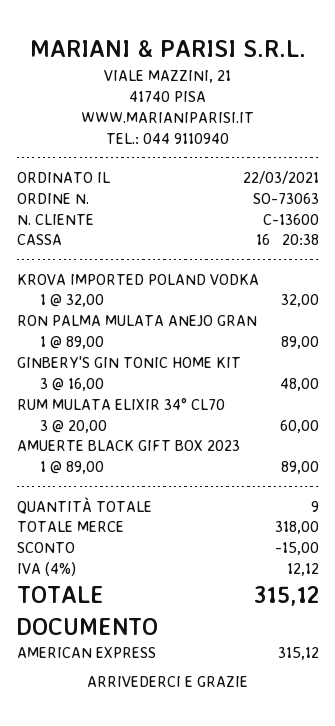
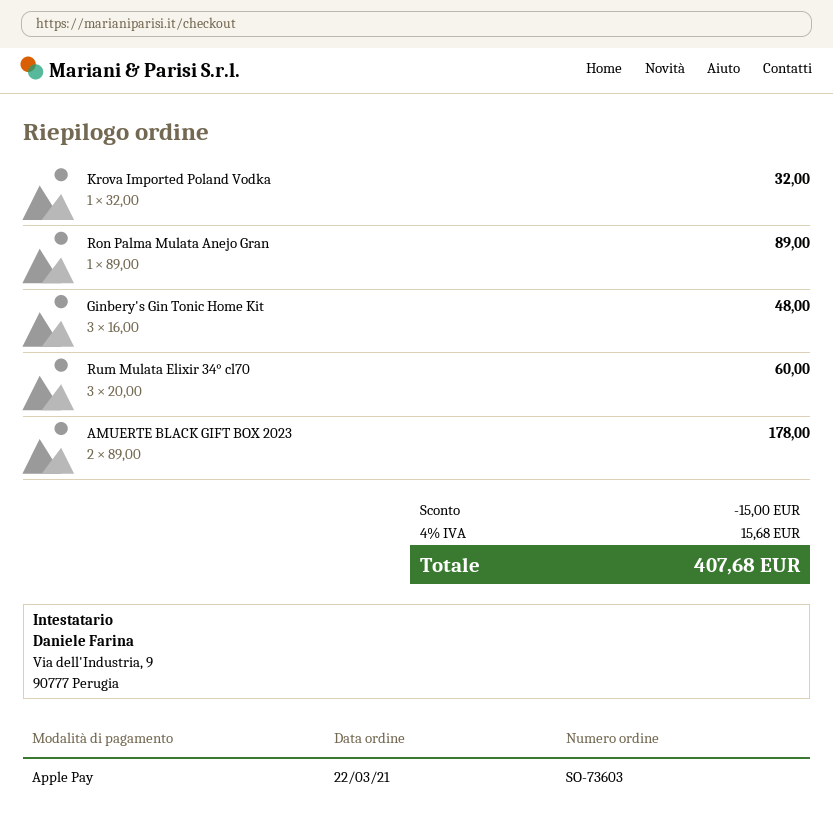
order number: SO-73063 -> SO-73603
payment method: American Express -> Apple Pay
AMUERTE BLACK GIFT BOX 2023: 1 x 89.00 = 89.00 -> 2 x 89.00 = 178.00
tax: 4% = 12.12 -> 4% = 15.68
total: 315.12 -> 407.68

